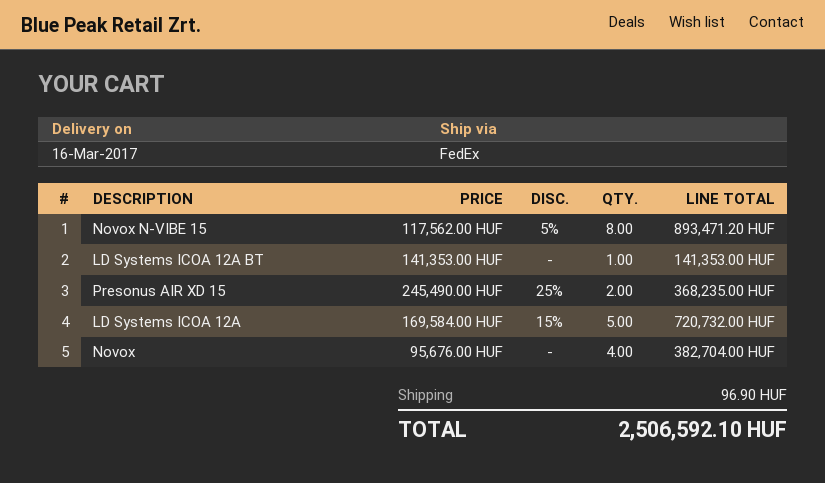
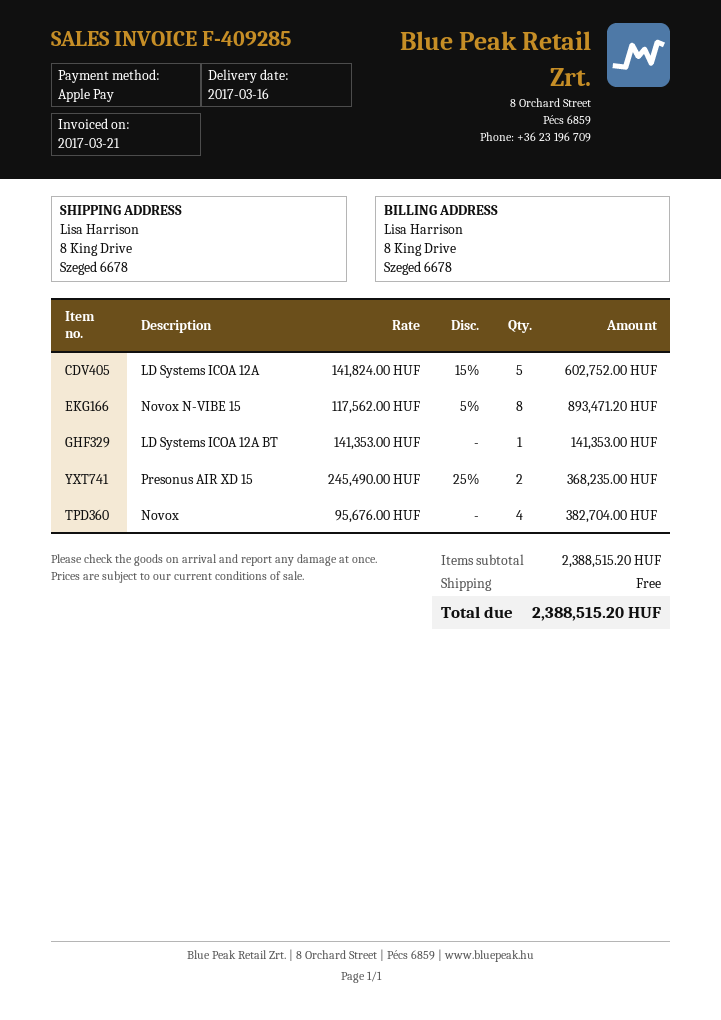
LD Systems ICOA 12A: 5 x 169584.00 - 15% = 720732.00 -> 5 x 141824.00 - 15% = 602752.00
shipping: 96.90 -> 0.00
total: 2506592.10 -> 2388515.20

